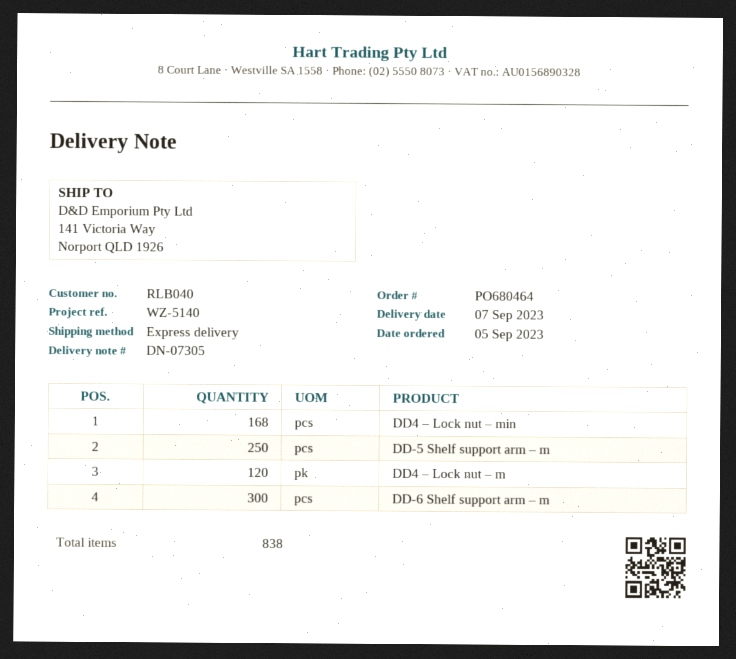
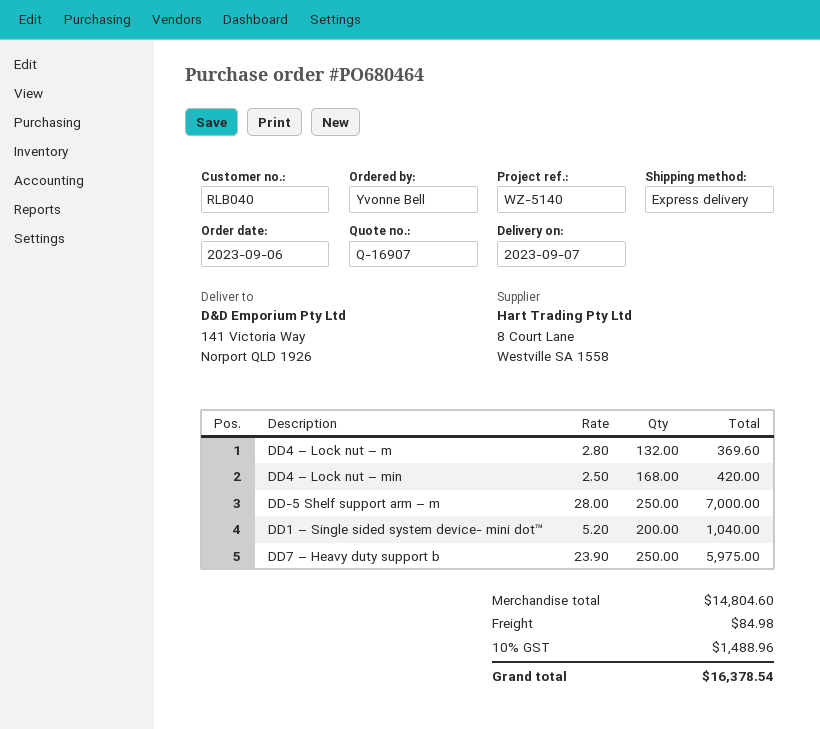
order date: 2023-09-05 -> 2023-09-06
DD4 – Lock nut – m: 120 -> 132
DD-6 Shelf support arm – m: 300 -> none
DD1 – Single sided system device- mini dot™: none -> 200
DD7 – Heavy duty support b: none -> 250

